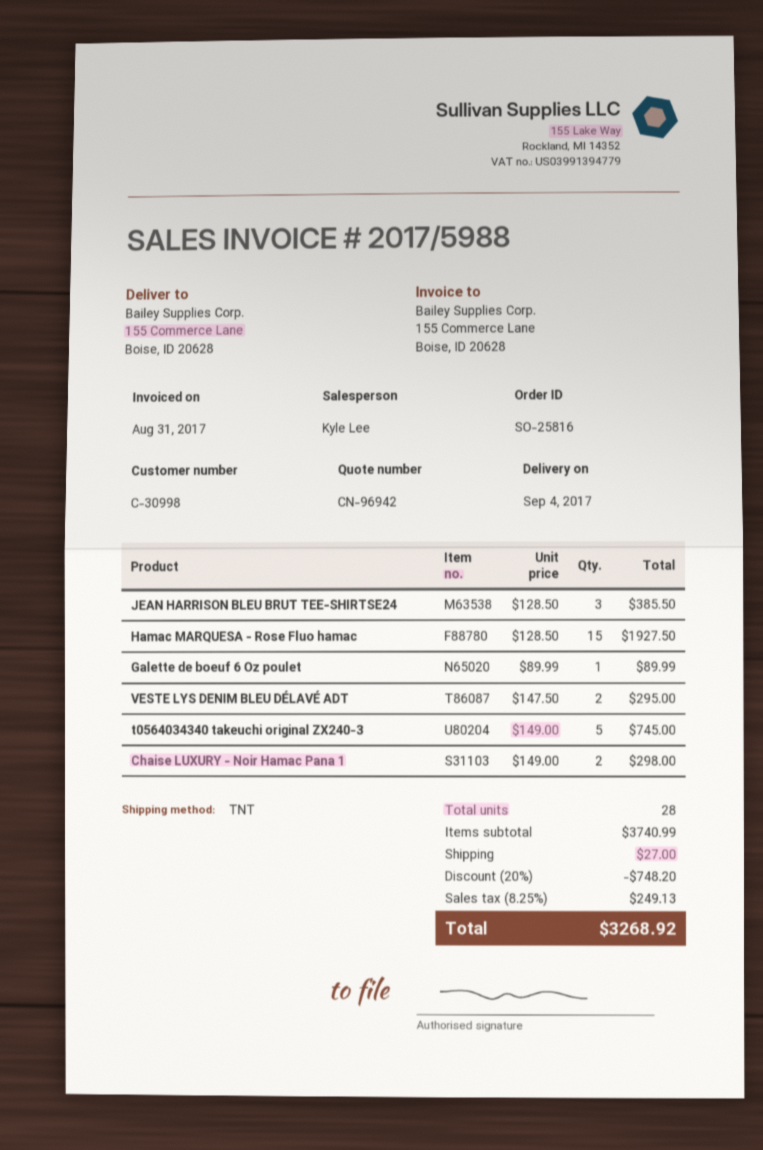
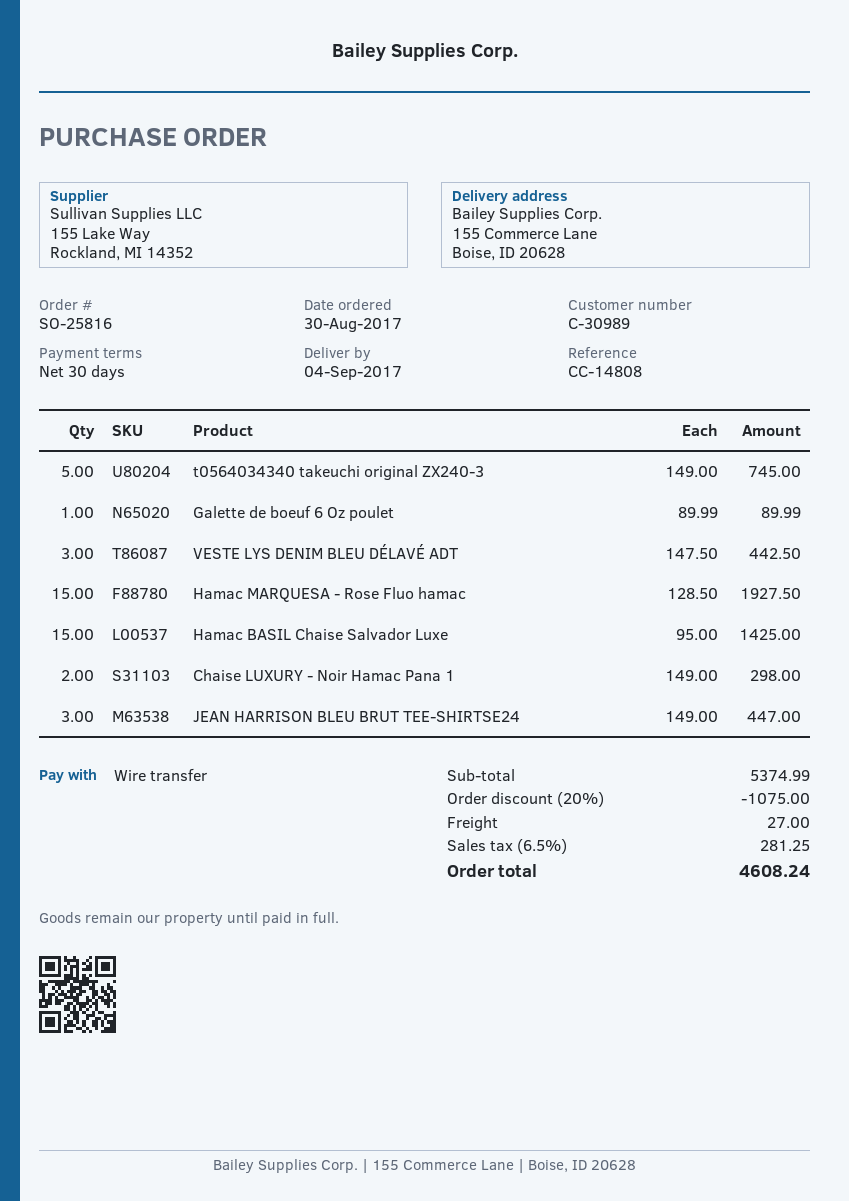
customer number: C-30998 -> C-30989
JEAN HARRISON BLEU BRUT TEE-SHIRTSE24: 3 x 128.50 = 385.50 -> 3 x 149.00 = 447.00
VESTE LYS DENIM BLEU DÉLAVÉ ADT: 2 x 147.50 = 295.00 -> 3 x 147.50 = 442.50
Hamac BASIL Chaise Salvador Luxe: none -> 15 x 95.00 = 1425.00
subtotal: 3740.99 -> 5374.99
discount: 20% = 748.20 -> 20% = 1075.00
tax: 8.25% = 249.13 -> 6.5% = 281.25
total: 3268.92 -> 4608.24

